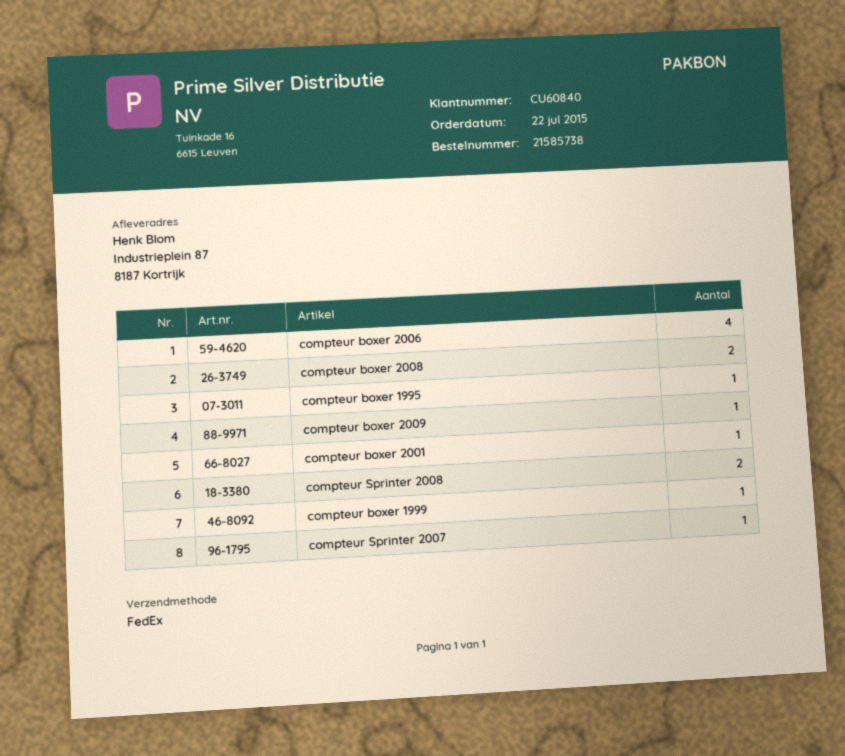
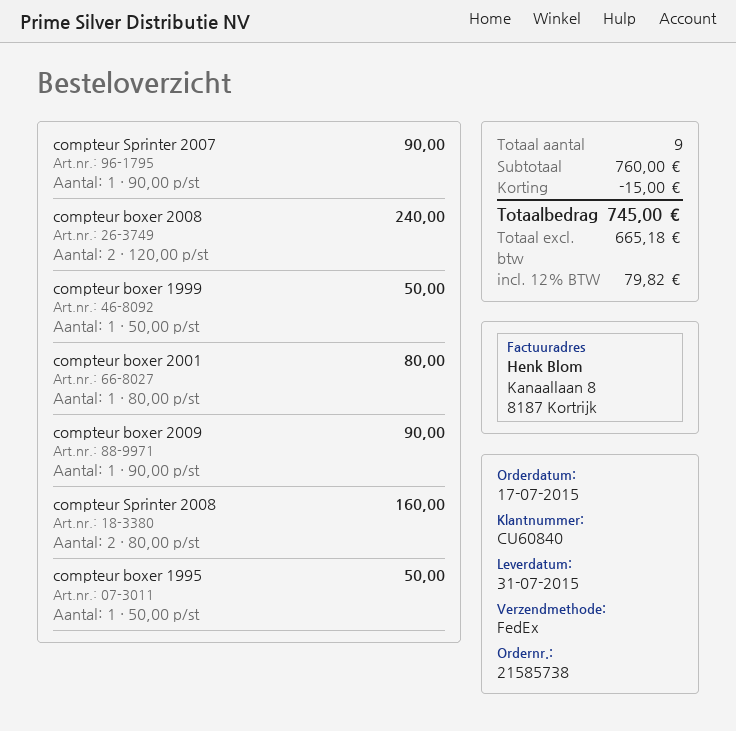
order date: 2015-07-22 -> 2015-07-17
compteur boxer 2006: 4 -> none

